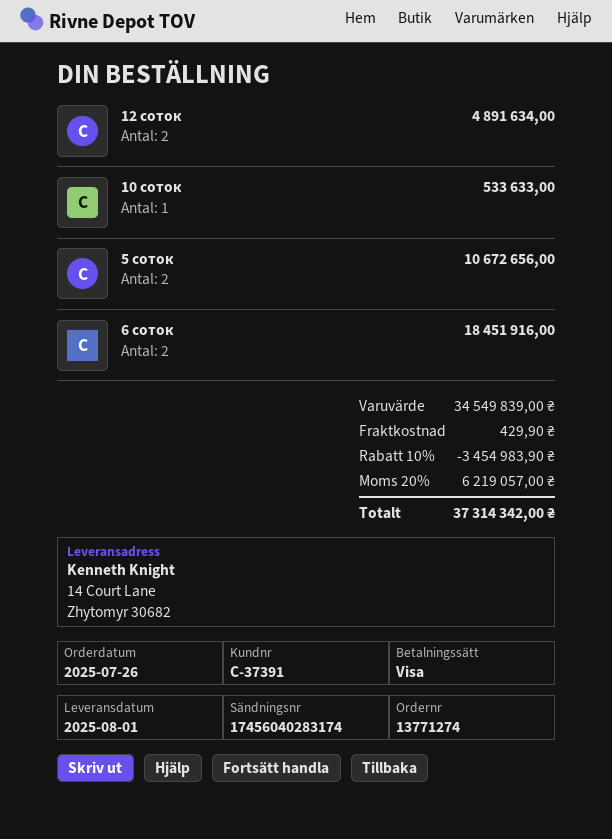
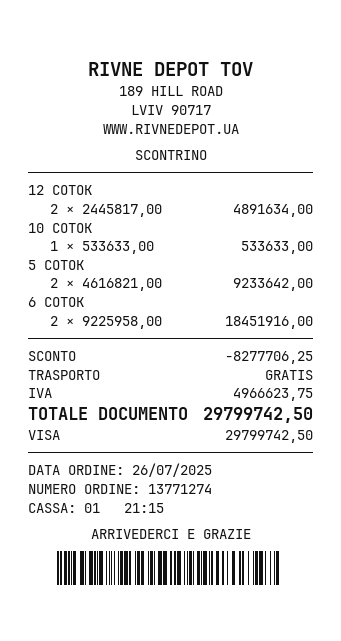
5 соток: 2 for 10672656.00 -> 2 for 9233642.00
discount: 3454983.90 -> 8277706.25
shipping: 429.90 -> 0.00
tax: 6219057.00 -> 4966623.75
total: 37314342.00 -> 29799742.50

